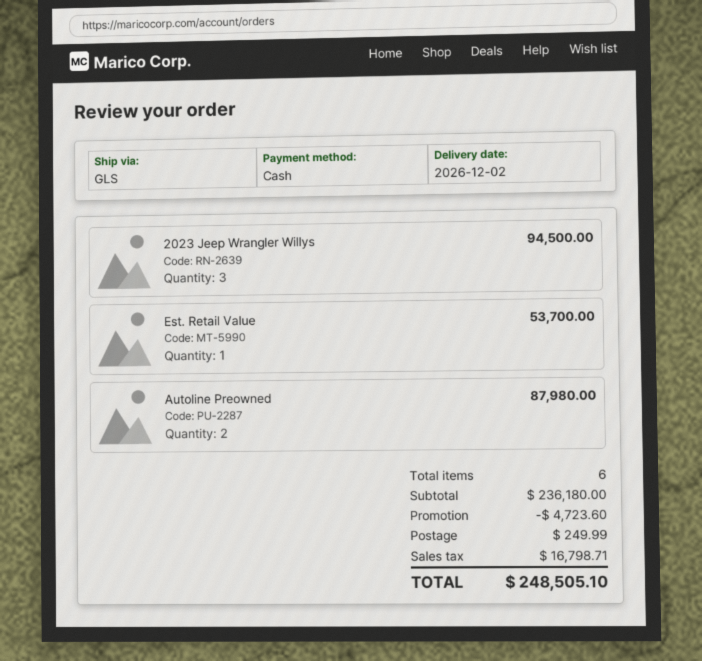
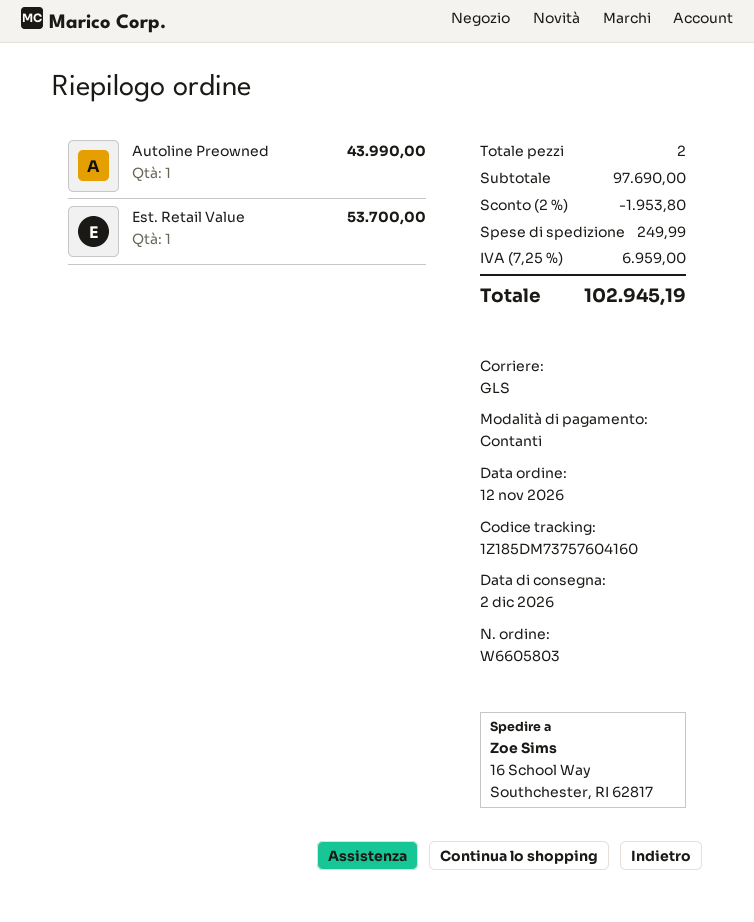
2023 Jeep Wrangler Willys: 3 for 94500.00 -> none
Autoline Preowned: 2 for 87980.00 -> 1 for 43990.00
total quantity: 6 -> 2
subtotal: 236180.00 -> 97690.00
discount: 4723.60 -> 1953.80
tax: 16798.71 -> 6959.00
total: 248505.10 -> 102945.19

